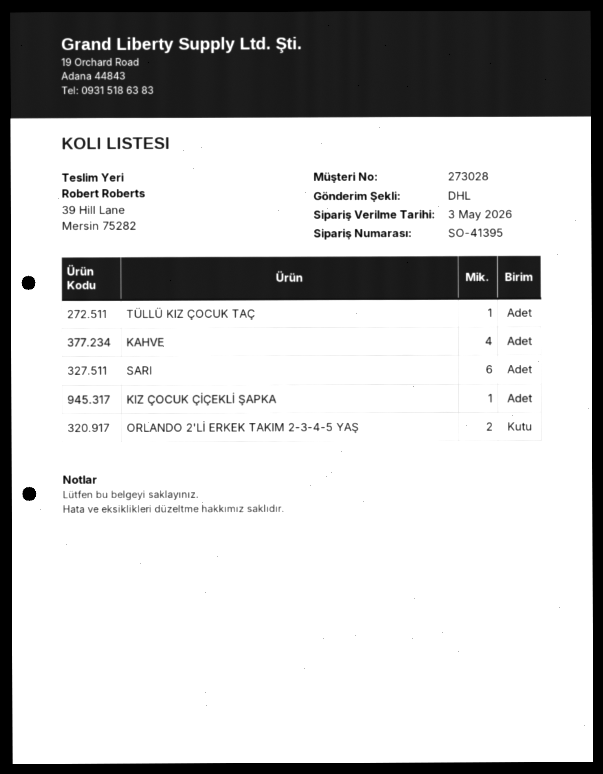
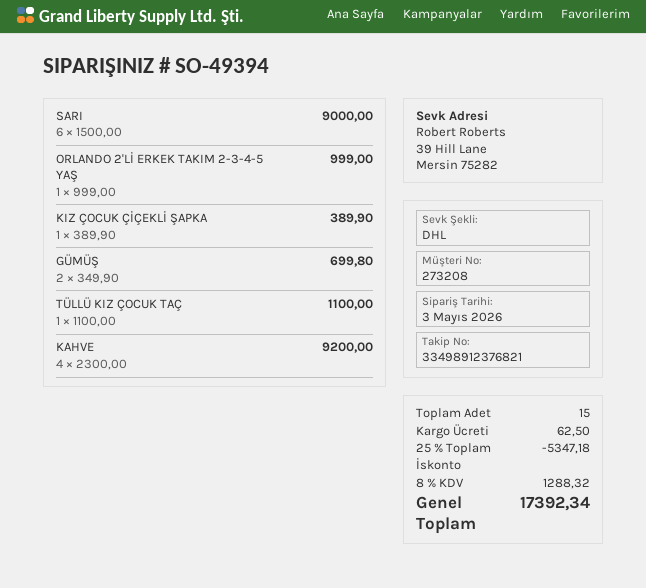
order number: SO-41395 -> SO-49394
customer number: 273028 -> 273208
ORLANDO 2'Lİ ERKEK TAKIM 2-3-4-5 YAŞ: 2 -> 1
GÜMÜŞ: none -> 2

